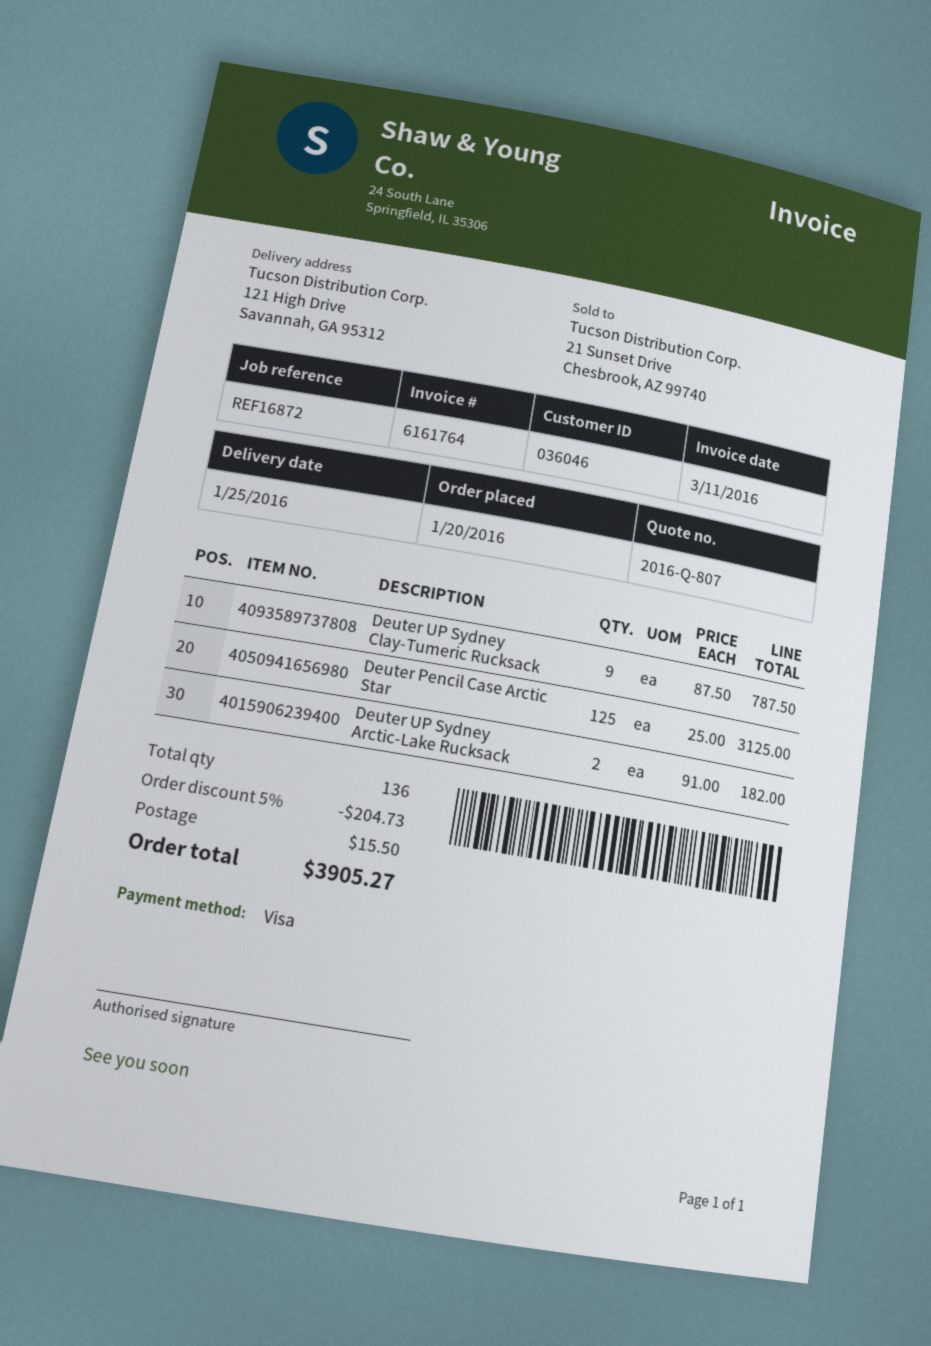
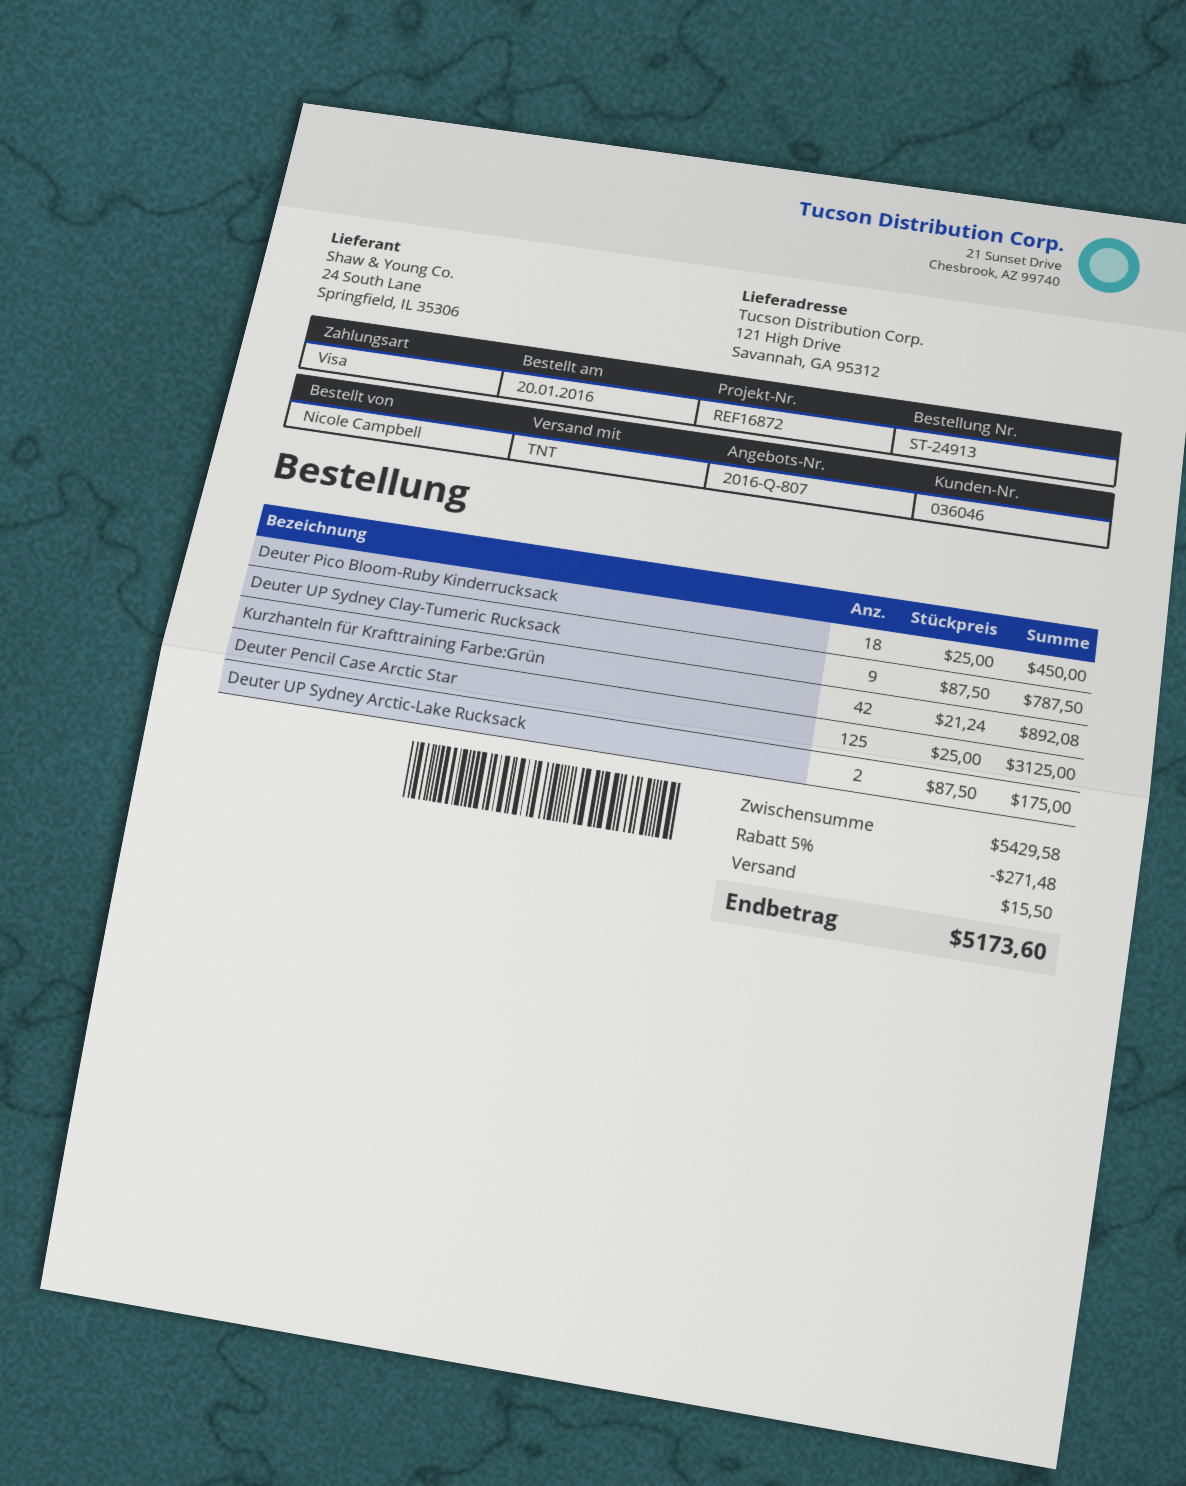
Deuter UP Sydney Arctic-Lake Rucksack: 2 x 91.00 = 182.00 -> 2 x 87.50 = 175.00
Deuter Pico Bloom-Ruby Kinderrucksack: none -> 18 x 25.00 = 450.00
Kurzhanteln für Krafttraining Farbe:Grün: none -> 42 x 21.24 = 892.08
discount: 5% = 204.73 -> 5% = 271.48
total: 3905.27 -> 5173.60

